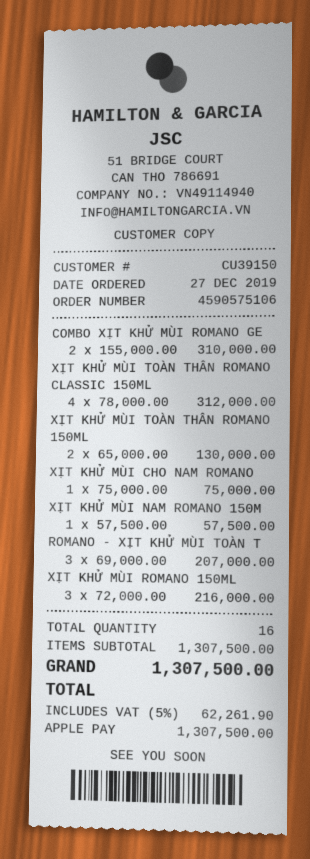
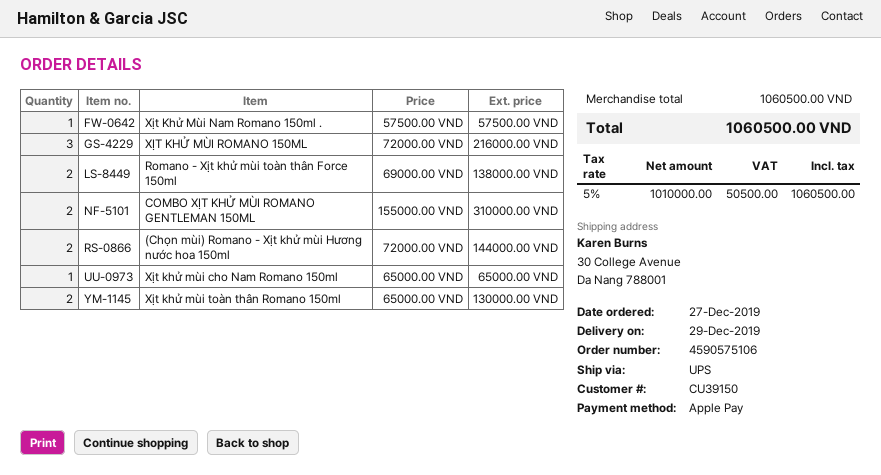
XỊT KHỬ MÙI TOÀN THÂN ROMANO CLASSIC 150ML: 4 x 78000.00 = 312000.00 -> none
XỊT KHỬ MÙI CHO NAM ROMANO: 1 x 75000.00 = 75000.00 -> 1 x 65000.00 = 65000.00
ROMANO - XỊT KHỬ MÙI TOÀN T: 3 x 69000.00 = 207000.00 -> 2 x 69000.00 = 138000.00
(Chọn mùi) Romano - Xịt khử mùi Hương nước hoa 150ml: none -> 2 x 72000.00 = 144000.00
subtotal: 1307500.00 -> 1060500.00
tax: 5% = 62261.90 -> 5% = 50500.00
total: 1307500.00 -> 1060500.00

